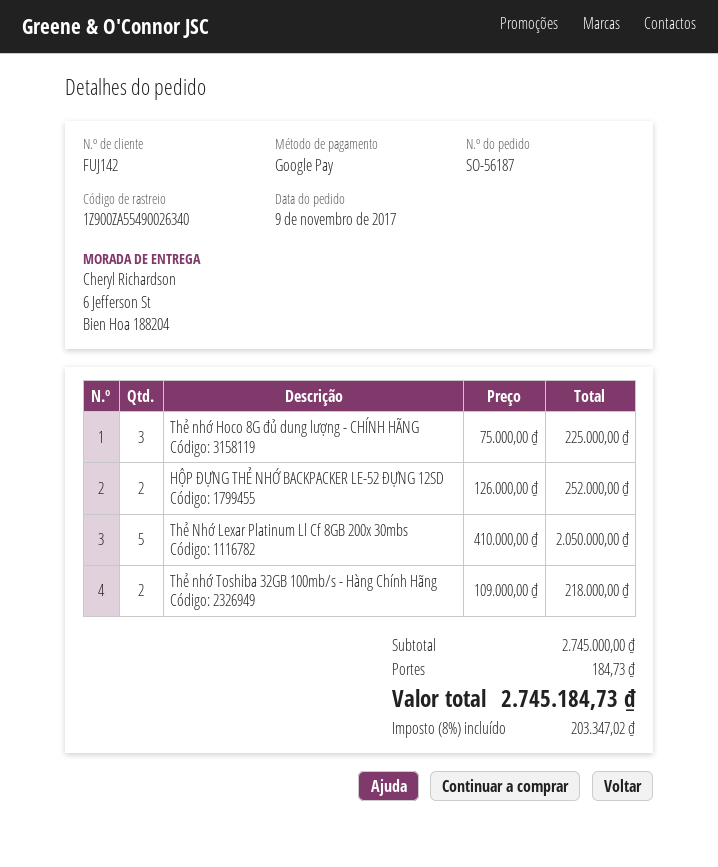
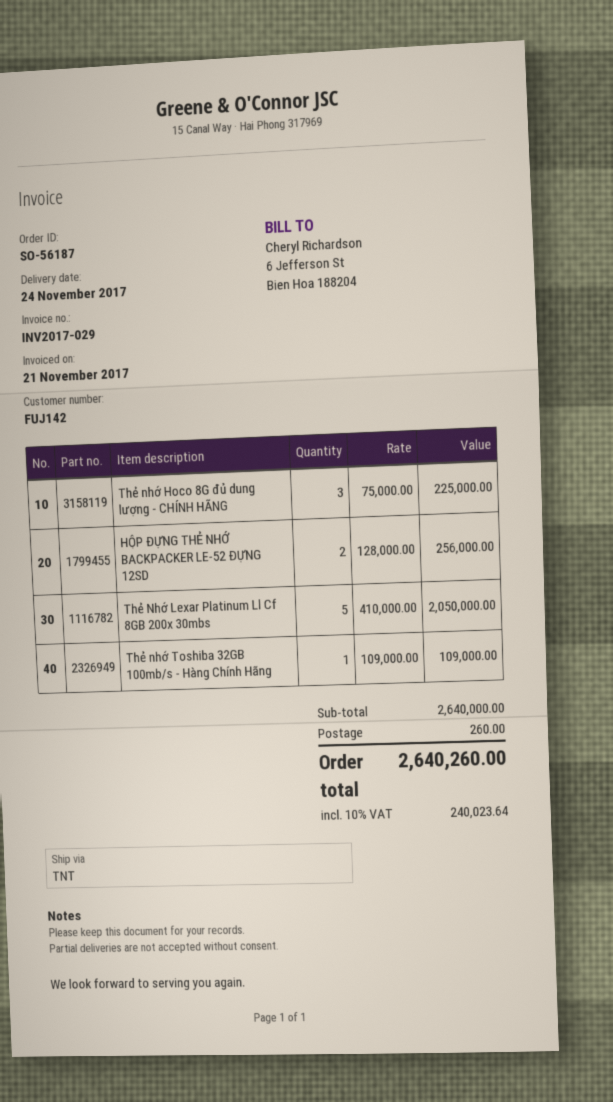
HỘP ĐỰNG THẺ NHỚ BACKPACKER LE-52 ĐỰNG 12SD: 2 x 126000.00 = 252000.00 -> 2 x 128000.00 = 256000.00
Thẻ nhớ Toshiba 32GB 100mb/s - Hàng Chính Hãng: 2 x 109000.00 = 218000.00 -> 1 x 109000.00 = 109000.00
subtotal: 2745000.00 -> 2640000.00
shipping: 184.73 -> 260.00
tax: 8% = 203347.02 -> 10% = 240023.64
total: 2745184.73 -> 2640260.00

